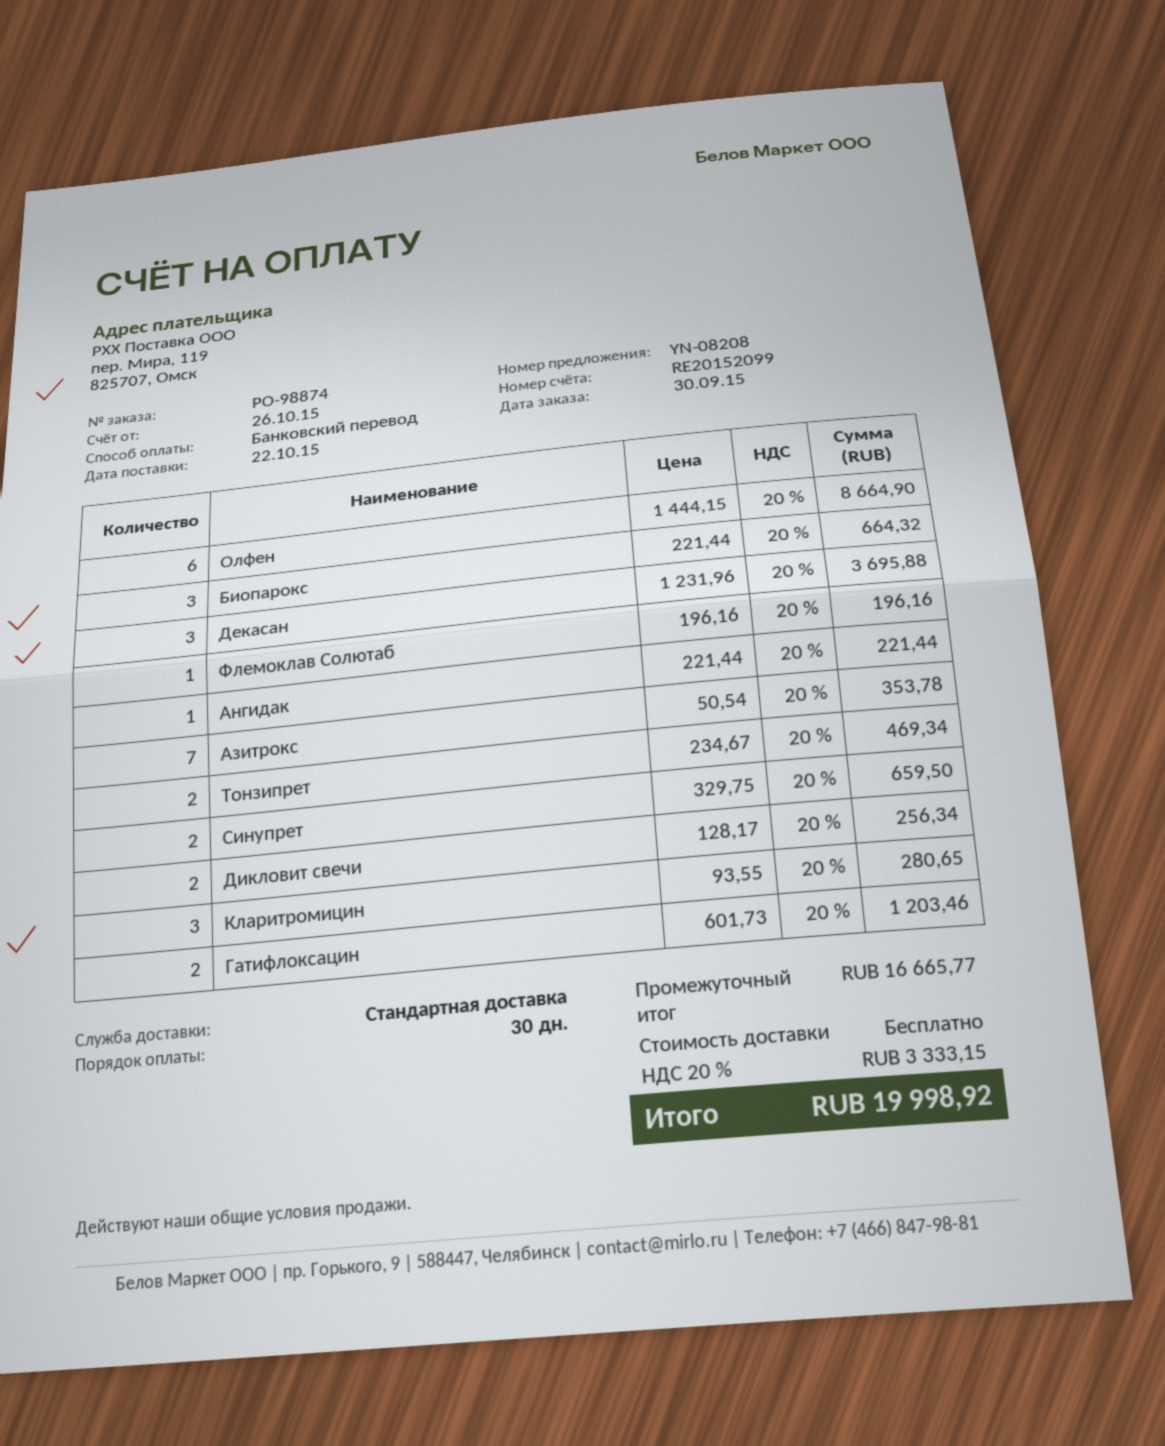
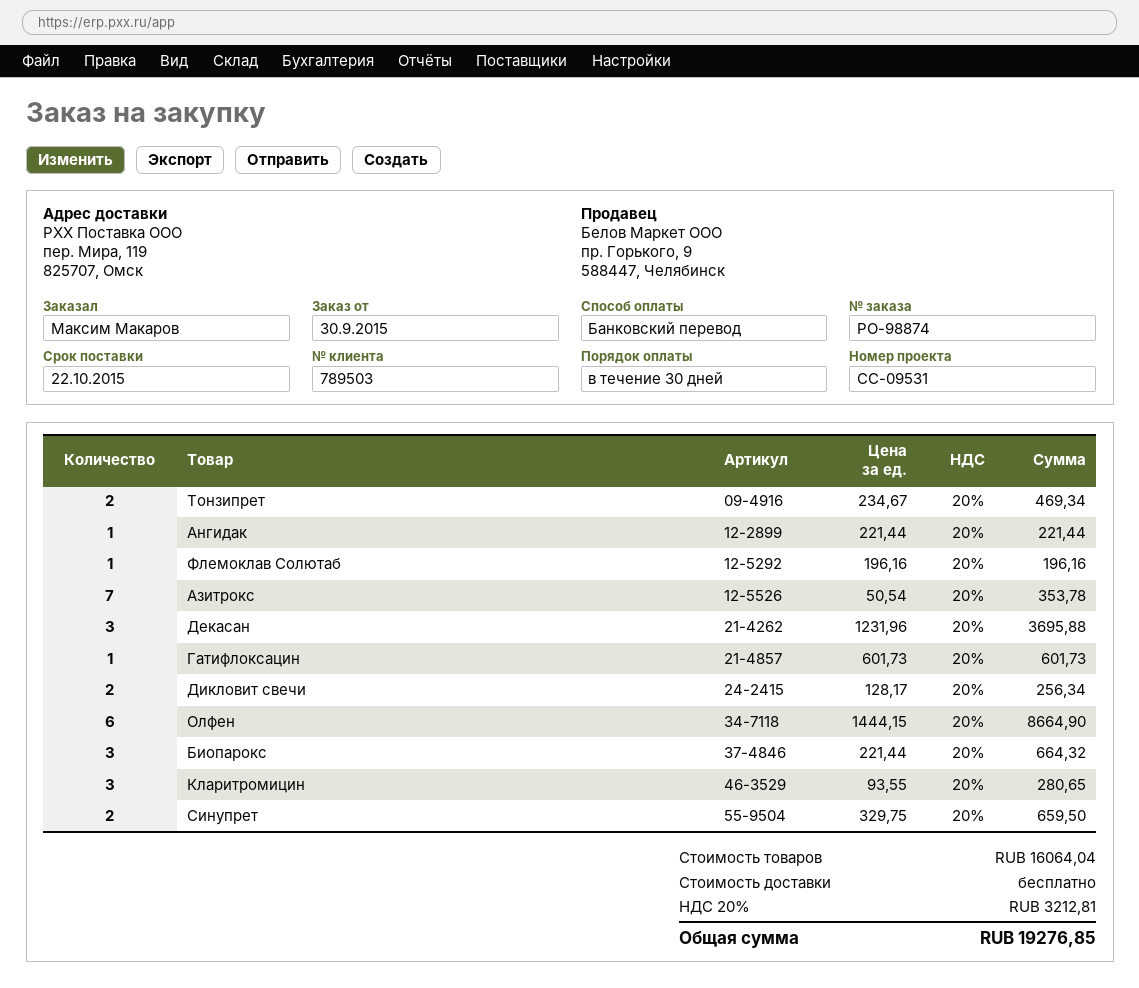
Гатифлоксацин: 2 x 601.73 = 1203.46 -> 1 x 601.73 = 601.73
subtotal: 16665.77 -> 16064.04
tax: 20% = 3333.15 -> 20% = 3212.81
total: 19998.92 -> 19276.85

